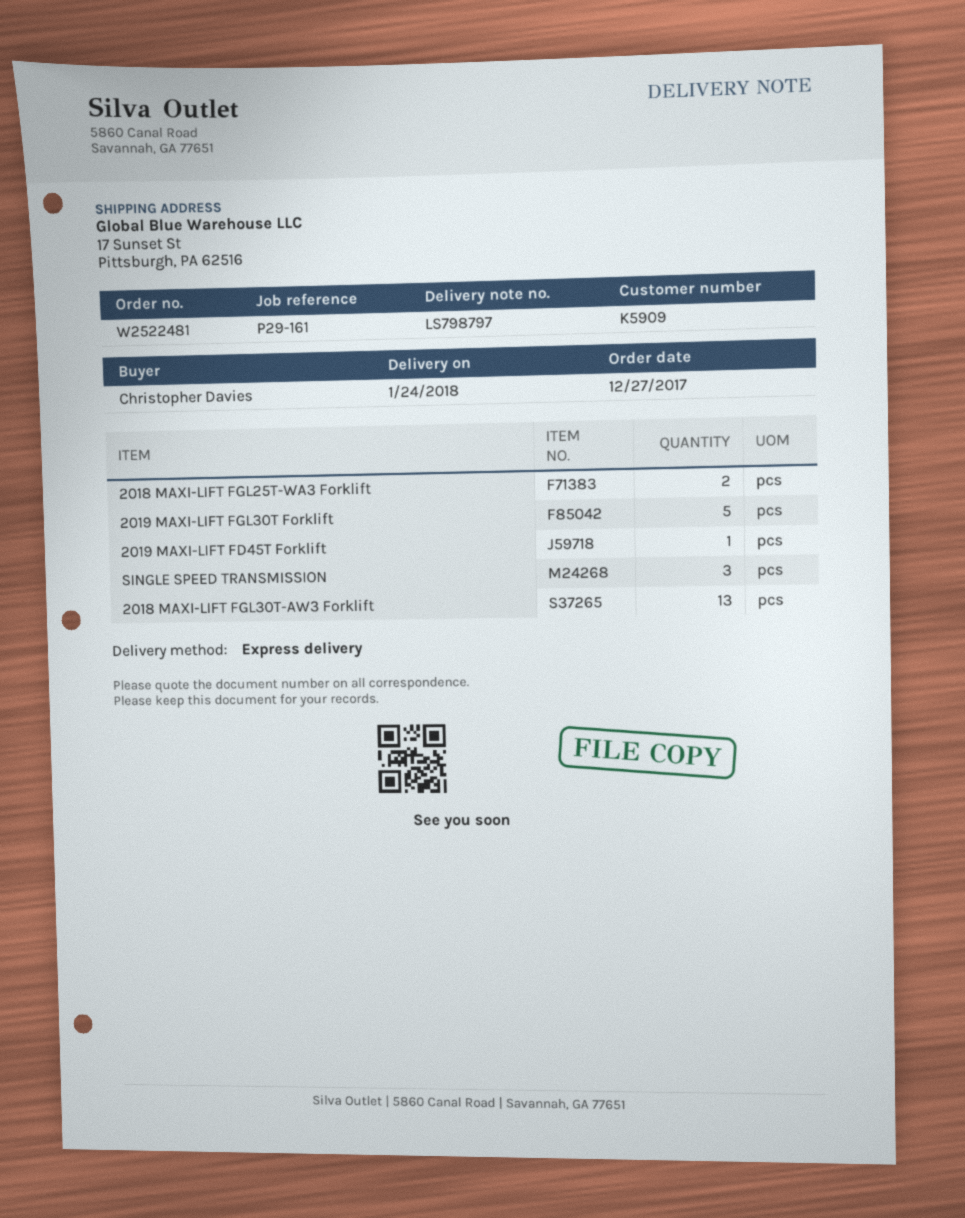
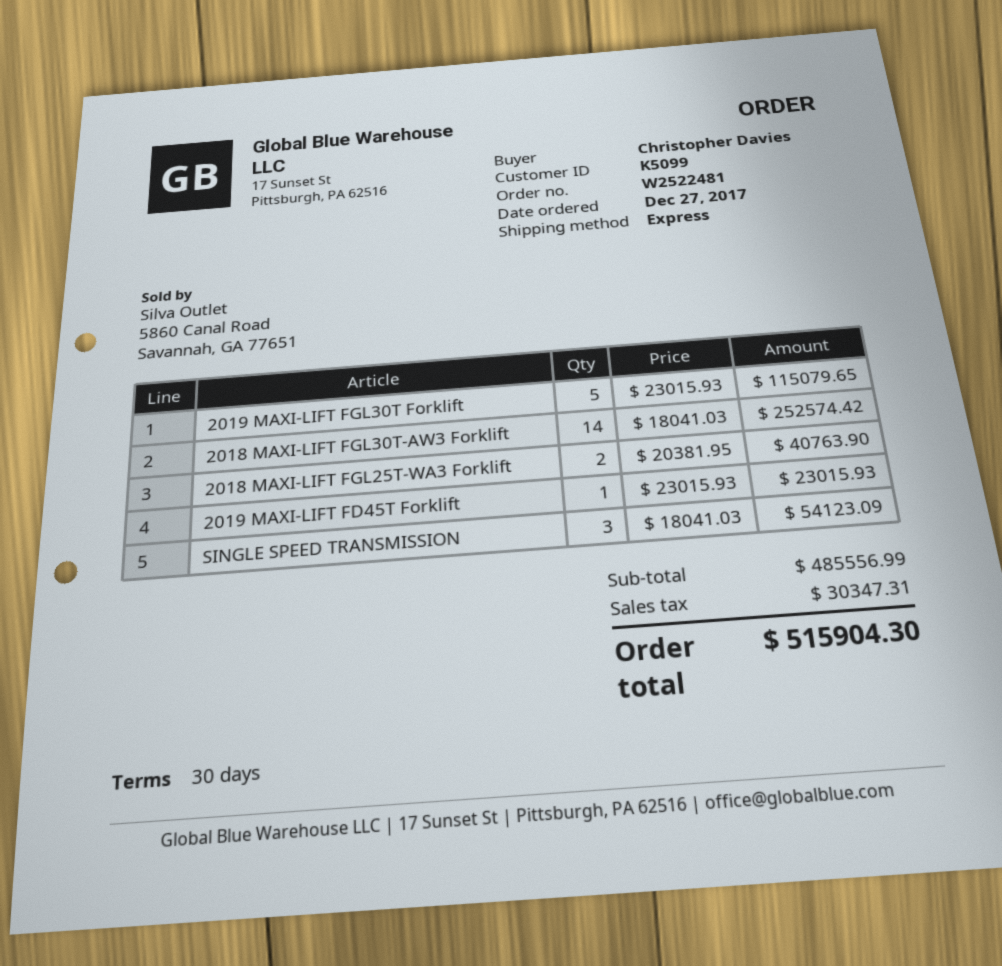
customer number: K5909 -> K5099
2018 MAXI-LIFT FGL30T-AW3 Forklift: 13 -> 14

